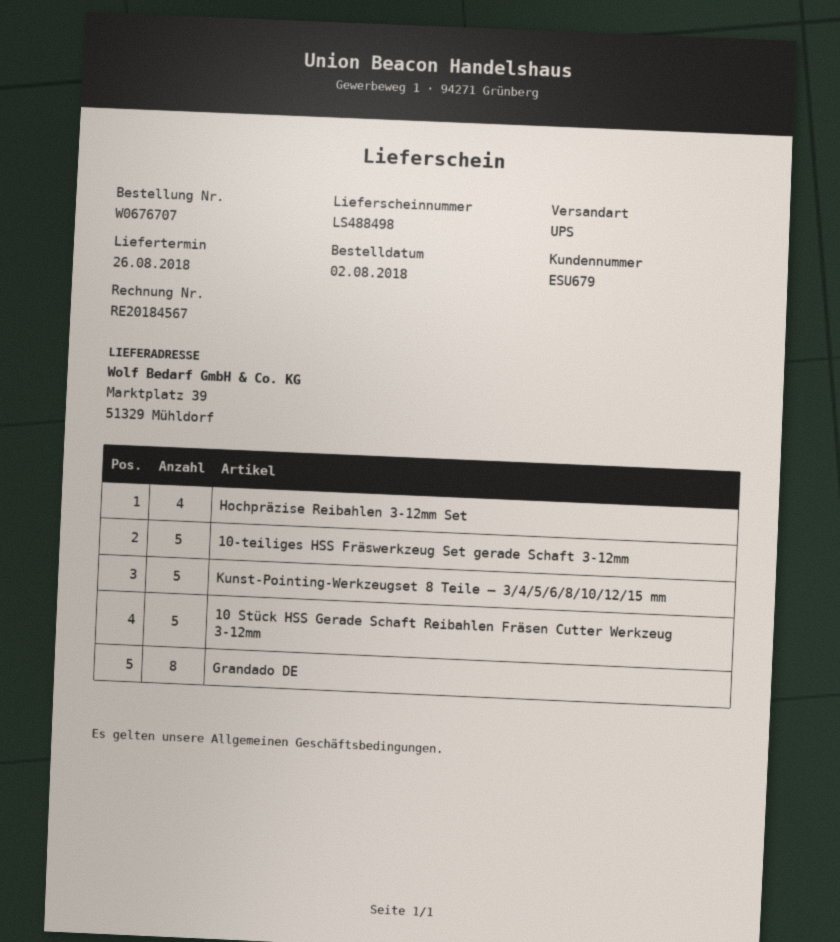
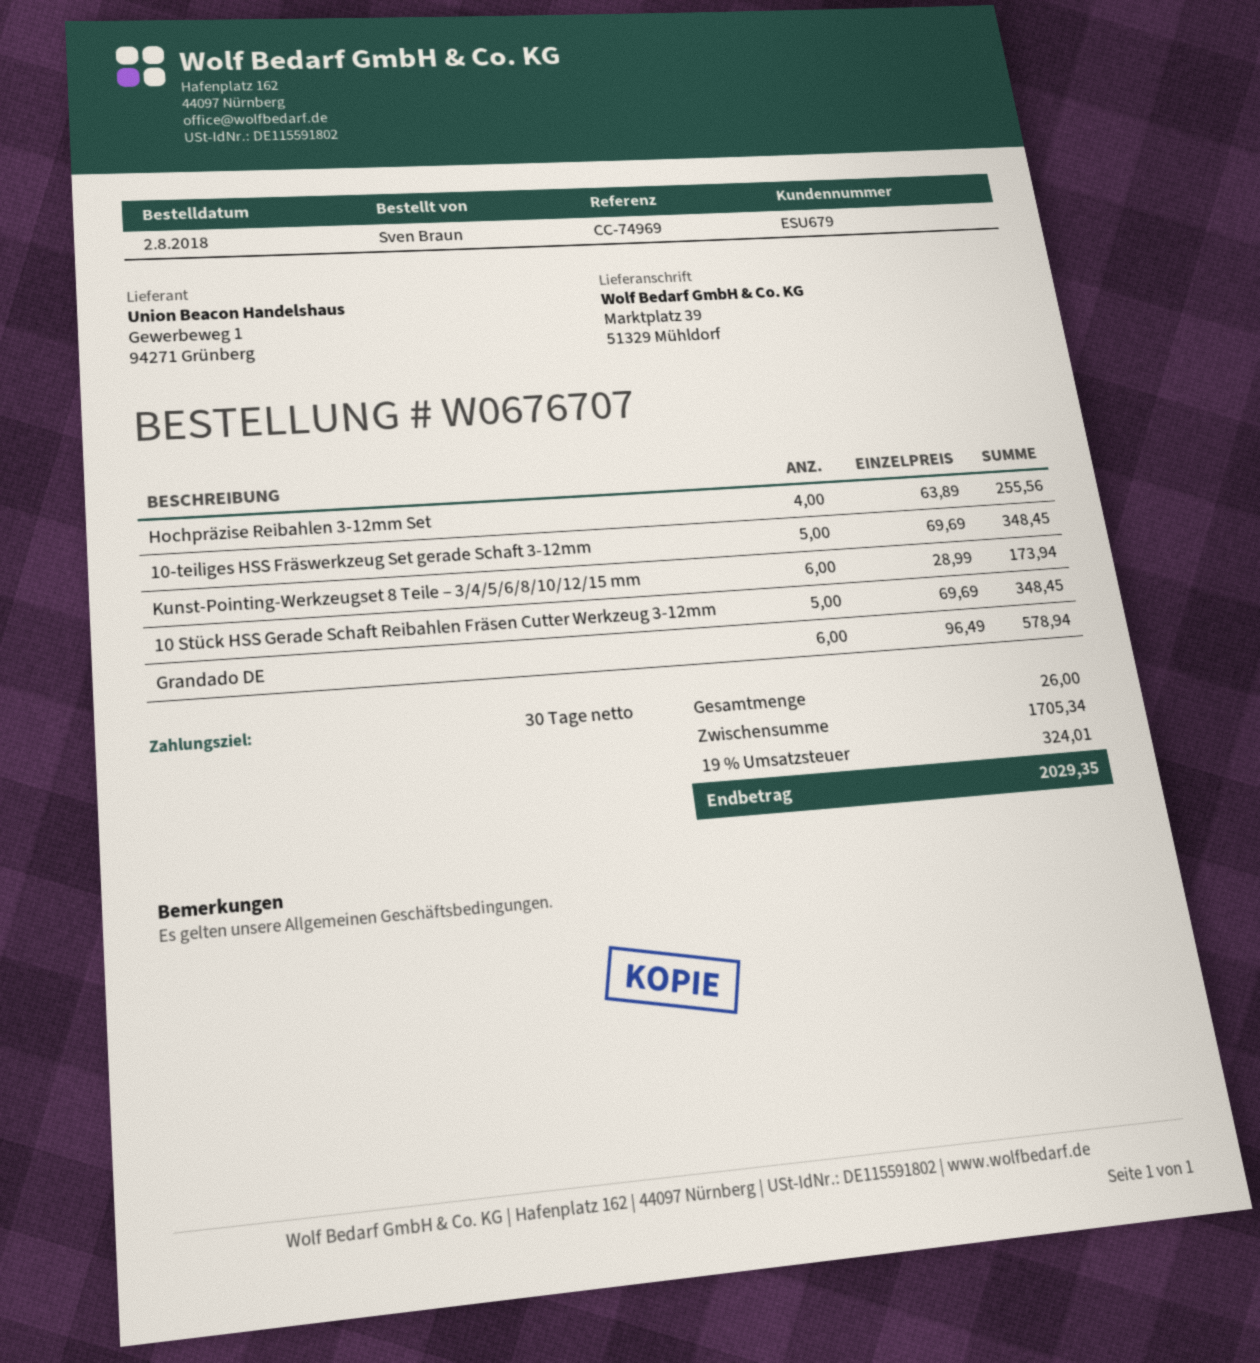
Kunst‑Pointing‑Werkzeugset 8 Teile – 3/4/5/6/8/10/12/15 mm: 5 -> 6
Grandado DE: 8 -> 6

